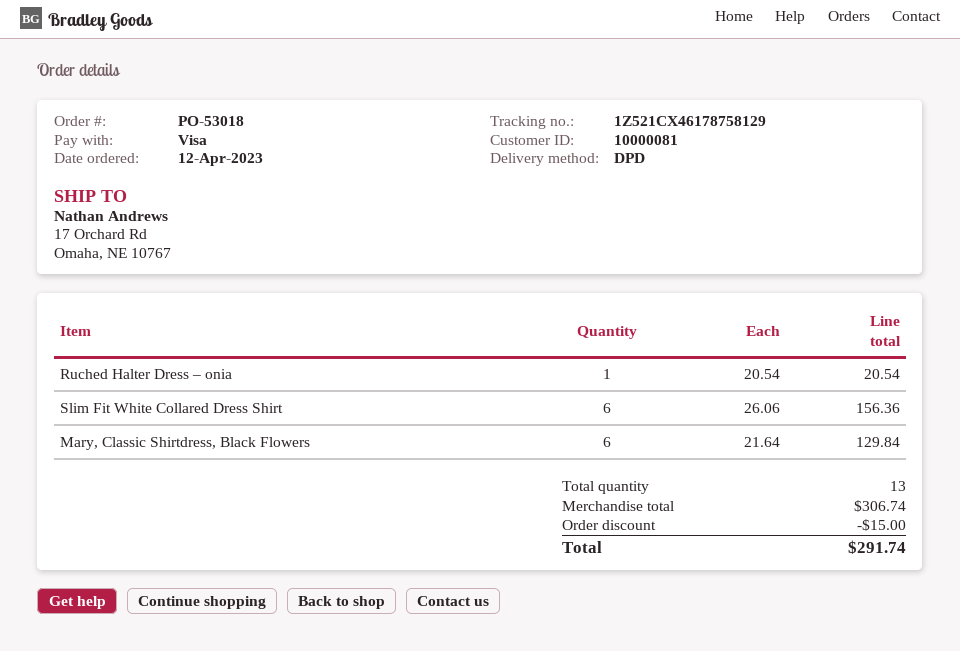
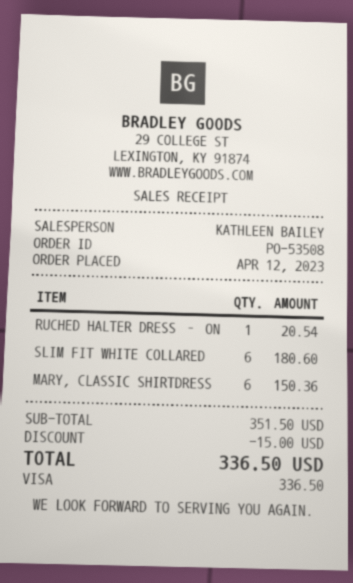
order number: PO-53018 -> PO-53508
Slim Fit White Collared Dress Shirt: 6 for 156.36 -> 6 for 180.60
Mary, Classic Shirtdress, Black Flowers: 6 for 129.84 -> 6 for 150.36
subtotal: 306.74 -> 351.50
total: 291.74 -> 336.50

